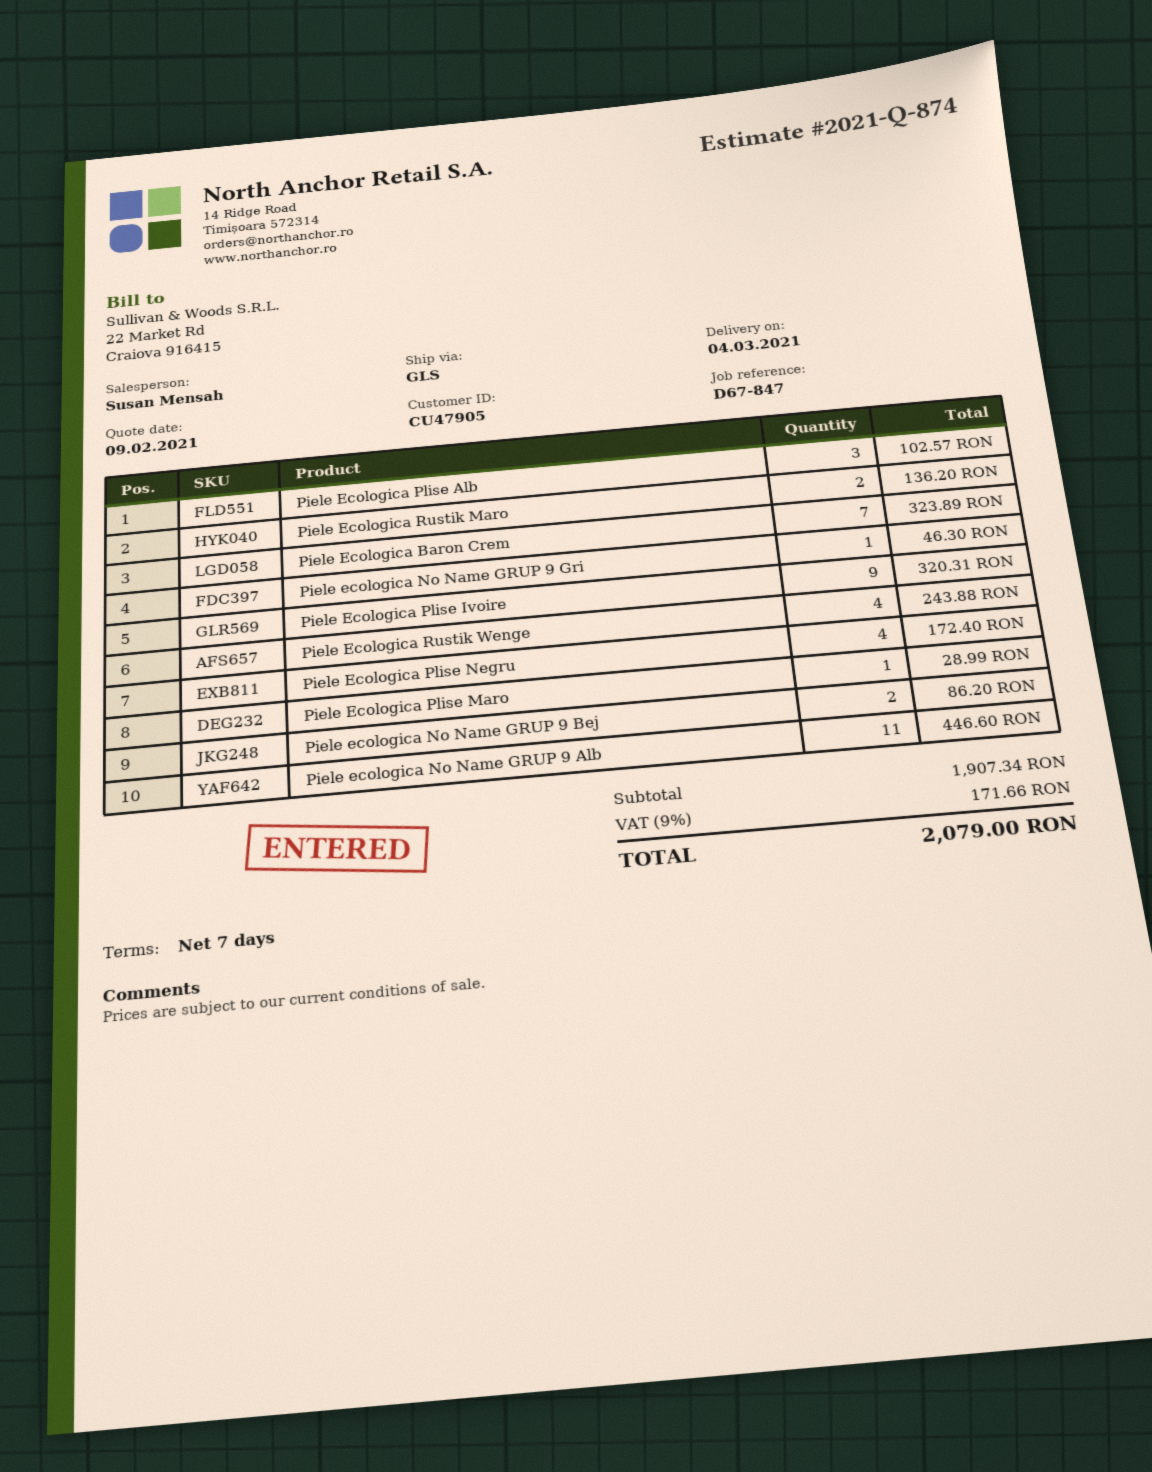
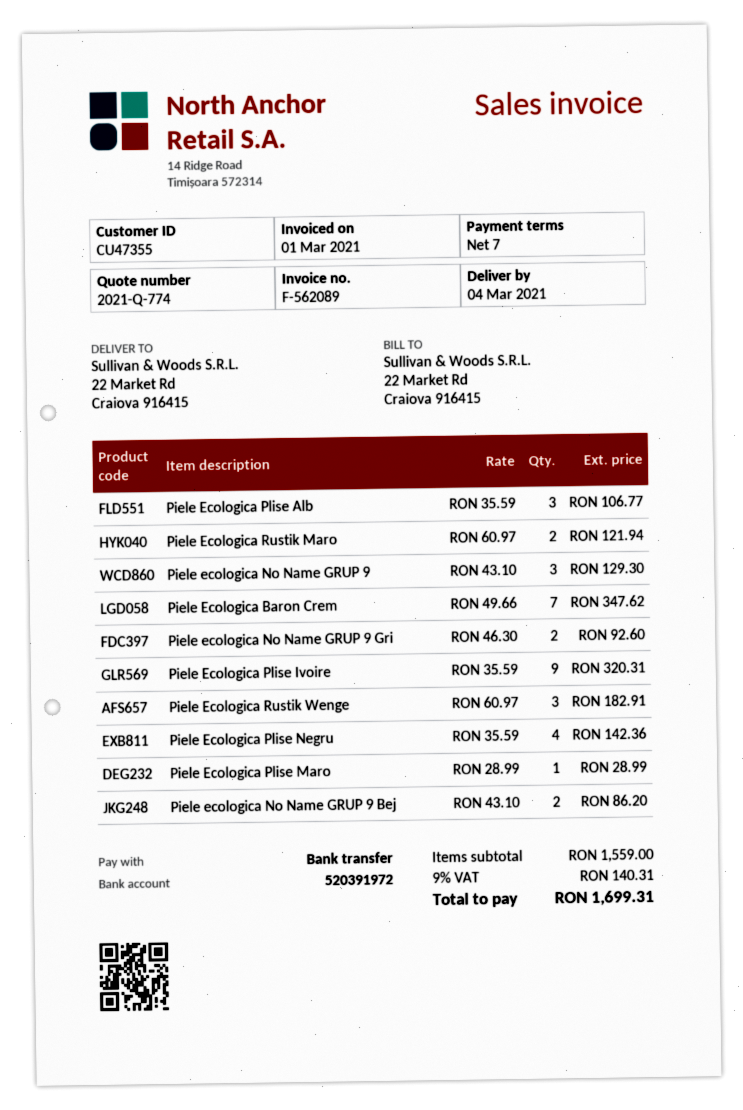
quote number: 2021-Q-874 -> 2021-Q-774
customer number: CU47905 -> CU47355
Piele Ecologica Plise Alb: 3 for 102.57 -> 3 for 106.77
Piele Ecologica Rustik Maro: 2 for 136.20 -> 2 for 121.94
Piele Ecologica Baron Crem: 7 for 323.89 -> 7 for 347.62
Piele ecologica No Name GRUP 9 Gri: 1 for 46.30 -> 2 for 92.60
Piele Ecologica Rustik Wenge: 4 for 243.88 -> 3 for 182.91
Piele Ecologica Plise Negru: 4 for 172.40 -> 4 for 142.36
Piele ecologica No Name GRUP 9 Alb: 11 for 446.60 -> none
Piele ecologica No Name GRUP 9: none -> 3 for 129.30
subtotal: 1907.34 -> 1559.00
tax: 9% = 171.66 -> 9% = 140.31
total: 2079.00 -> 1699.31

